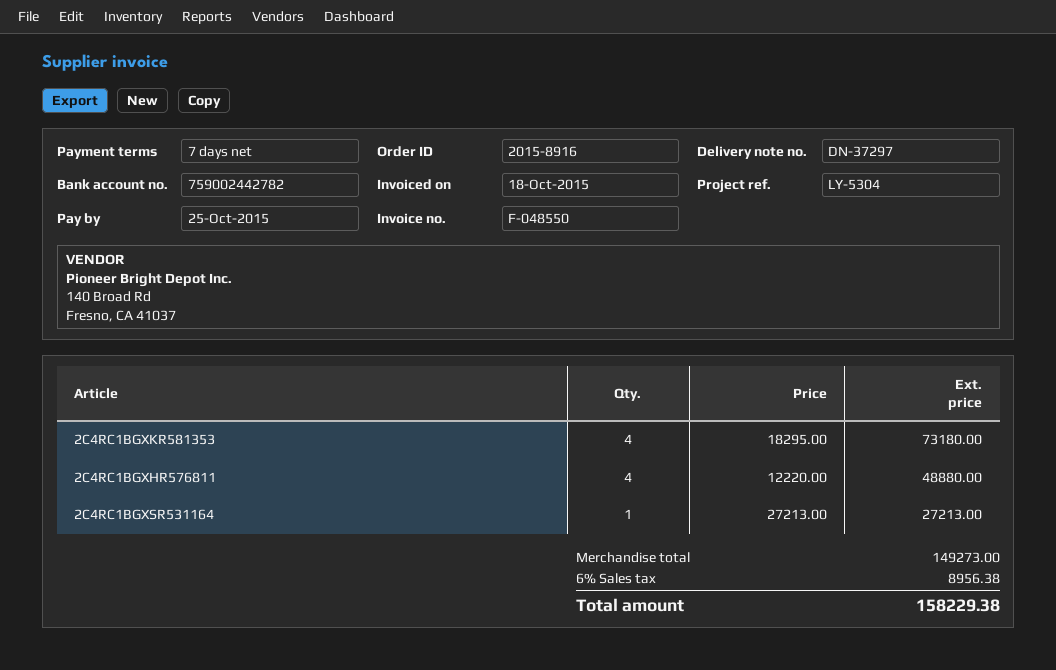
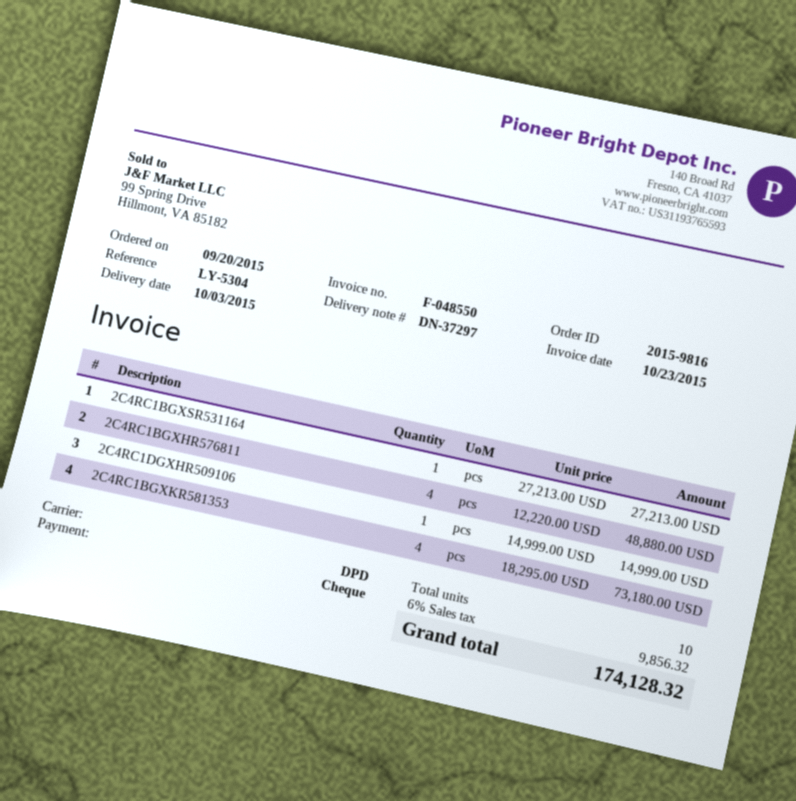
order number: 2015-8916 -> 2015-9816
invoice date: 2015-10-18 -> 2015-10-23
2C4RC1DGXHR509106: none -> 1 x 14999.00 = 14999.00
tax: 6% = 8956.38 -> 6% = 9856.32
total: 158229.38 -> 174128.32

